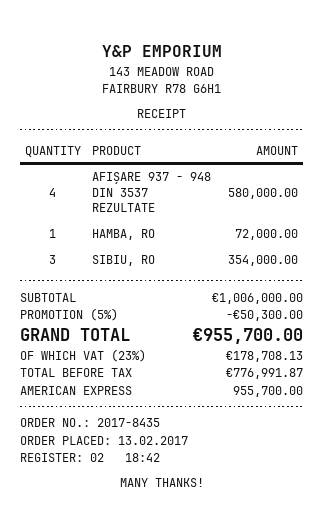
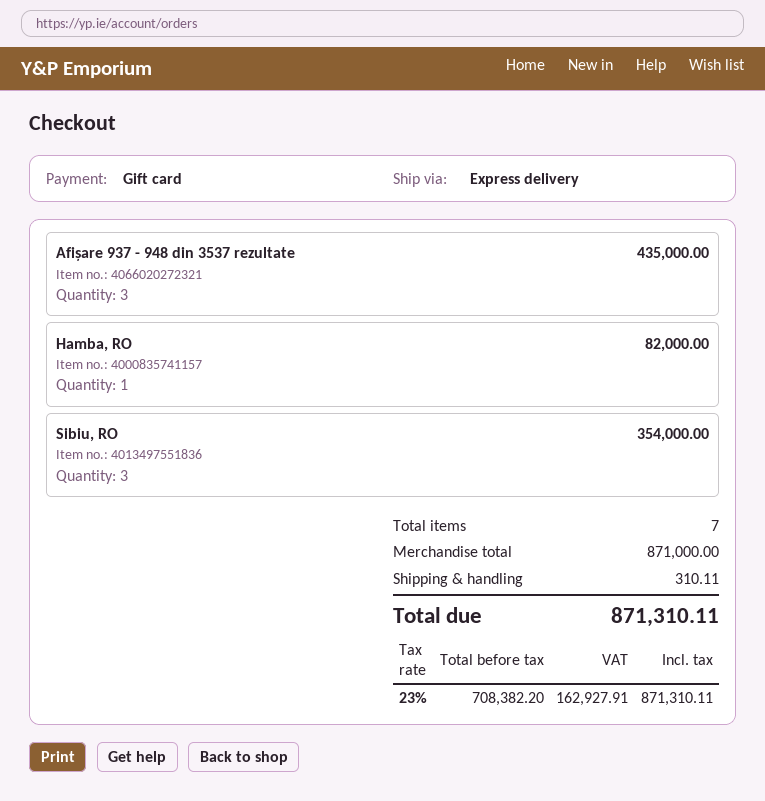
payment method: American Express -> gift card
AFIȘARE 937 - 948 DIN 3537 REZULTATE: 4 for 580000.00 -> 3 for 435000.00
HAMBA, RO: 1 for 72000.00 -> 1 for 82000.00
subtotal: 1006000.00 -> 871000.00
discount: 5% = 50300.00 -> none
shipping: none -> 310.11
net: 776991.87 -> 708382.20
tax: 23% = 178708.13 -> 23% = 162927.91
total: 955700.00 -> 871310.11

